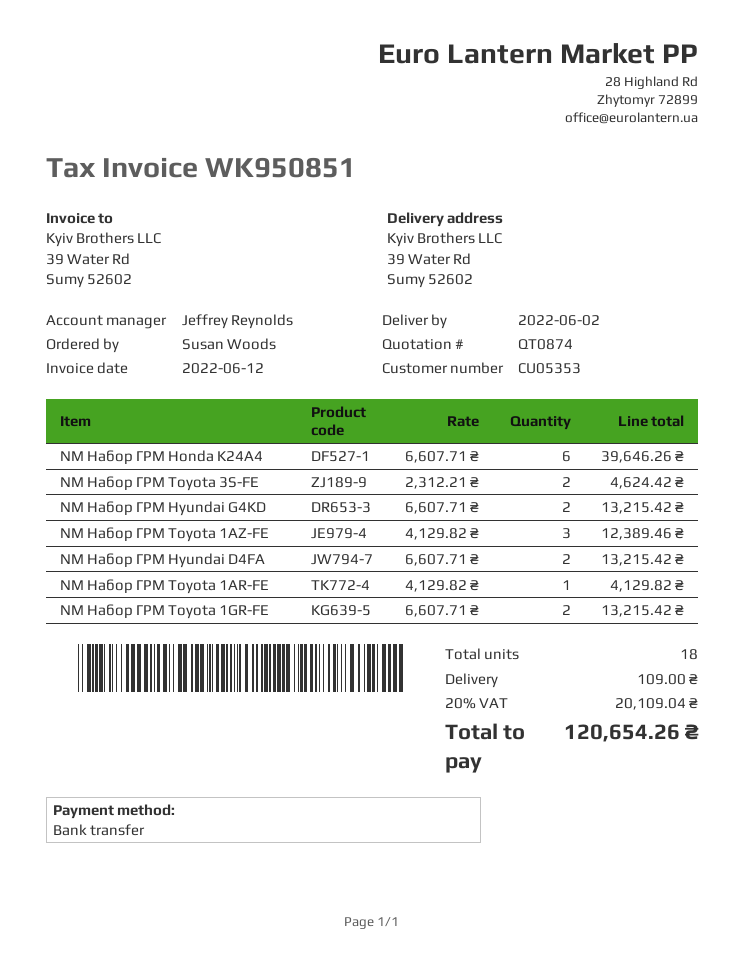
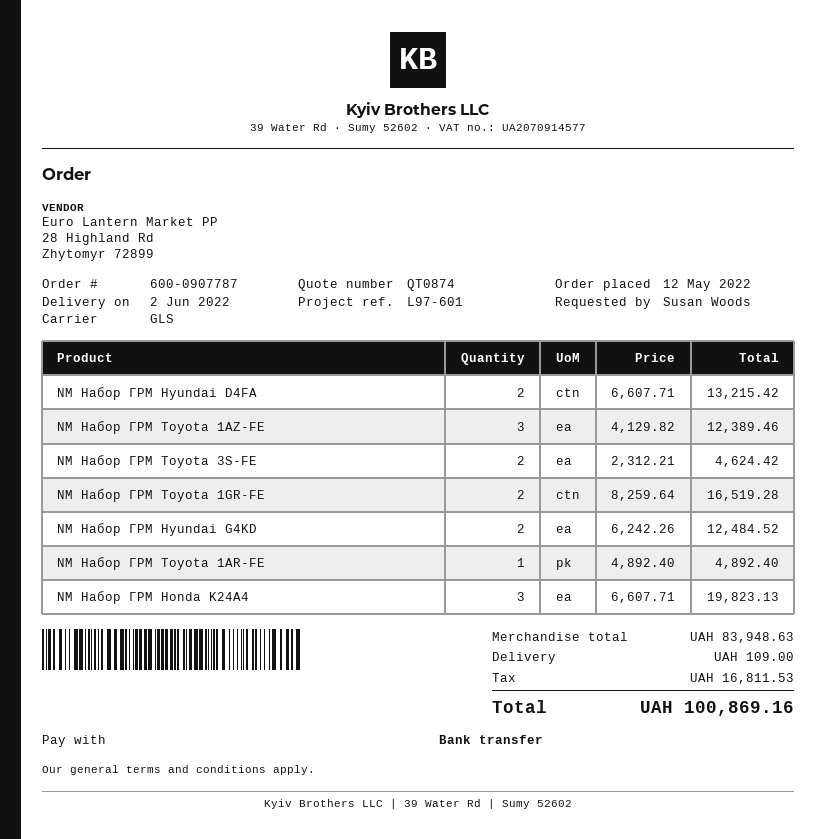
NM Набор ГРМ Honda K24A4: 6 x 6607.71 = 39646.26 -> 3 x 6607.71 = 19823.13
NM Набор ГРМ Hyundai G4KD: 2 x 6607.71 = 13215.42 -> 2 x 6242.26 = 12484.52
NM Набор ГРМ Toyota 1AR-FE: 1 x 4129.82 = 4129.82 -> 1 x 4892.40 = 4892.40
NM Набор ГРМ Toyota 1GR-FE: 2 x 6607.71 = 13215.42 -> 2 x 8259.64 = 16519.28
tax: 20109.04 -> 16811.53
total: 120654.26 -> 100869.16

